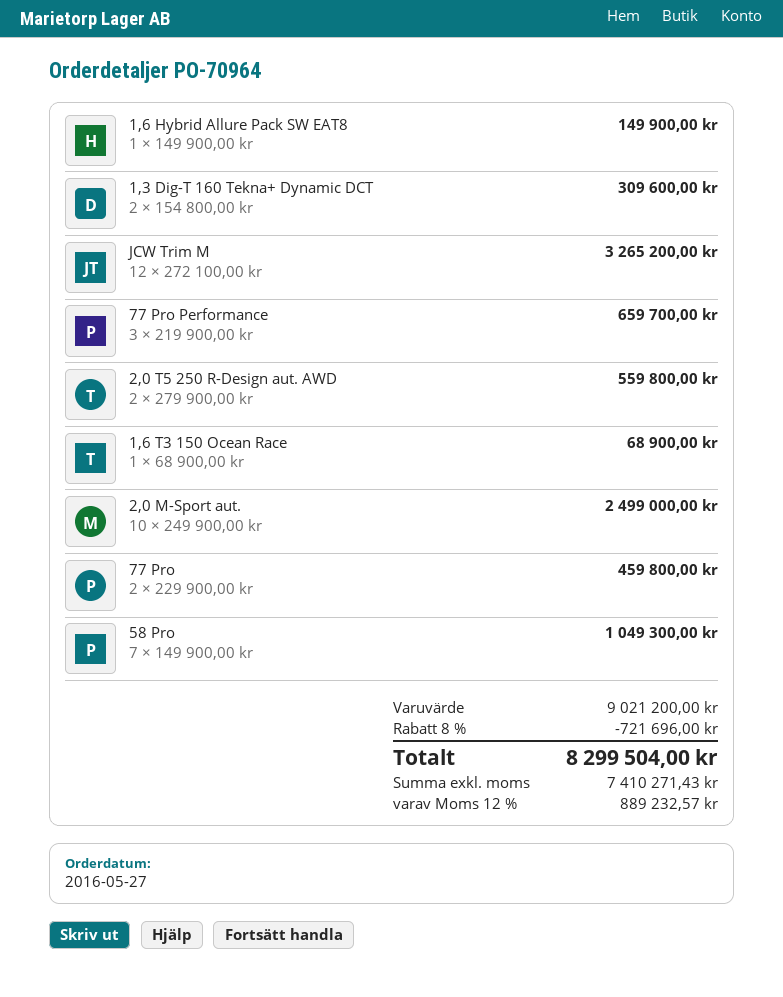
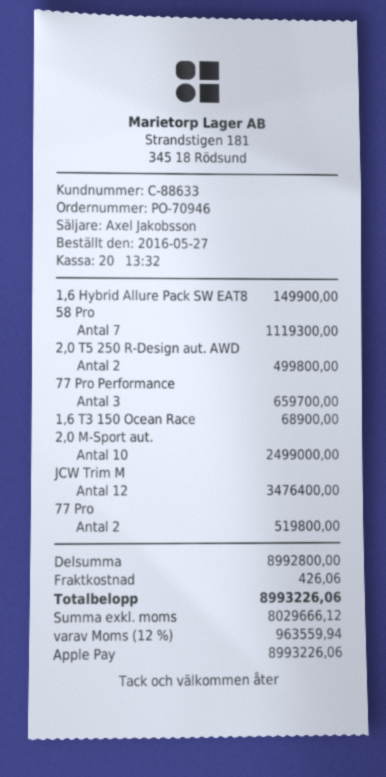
order number: PO-70964 -> PO-70946
1,3 Dig-T 160 Tekna+ Dynamic DCT: 2 for 309600.00 -> none
JCW Trim M: 12 for 3265200.00 -> 12 for 3476400.00
2,0 T5 250 R-Design aut. AWD: 2 for 559800.00 -> 2 for 499800.00
77 Pro: 2 for 459800.00 -> 2 for 519800.00
58 Pro: 7 for 1049300.00 -> 7 for 1119300.00
subtotal: 9021200.00 -> 8992800.00
discount: 8% = 721696.00 -> none
shipping: none -> 426.06
net: 7410271.43 -> 8029666.12
tax: 12% = 889232.57 -> 12% = 963559.94
total: 8299504.00 -> 8993226.06

